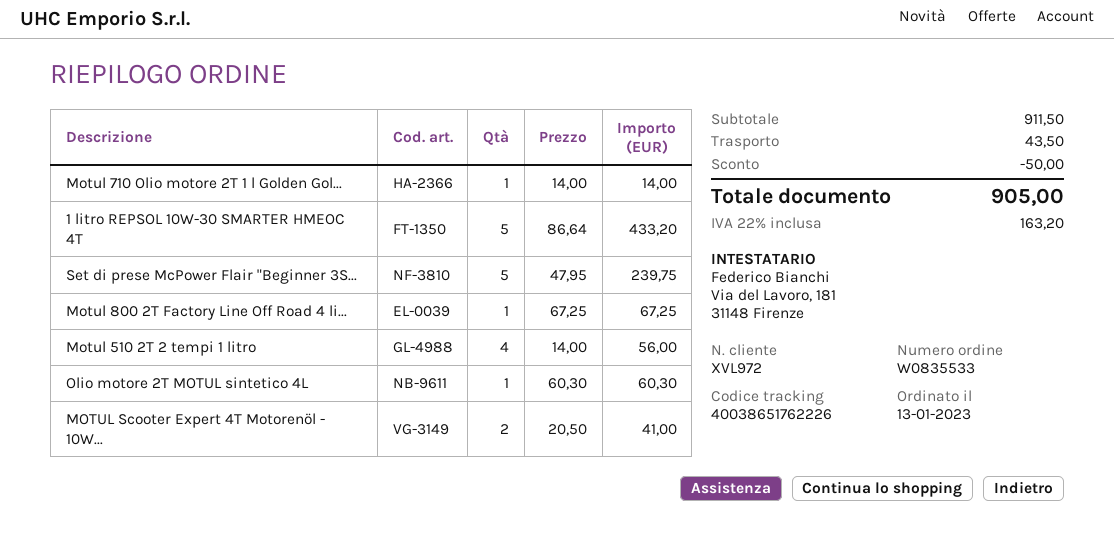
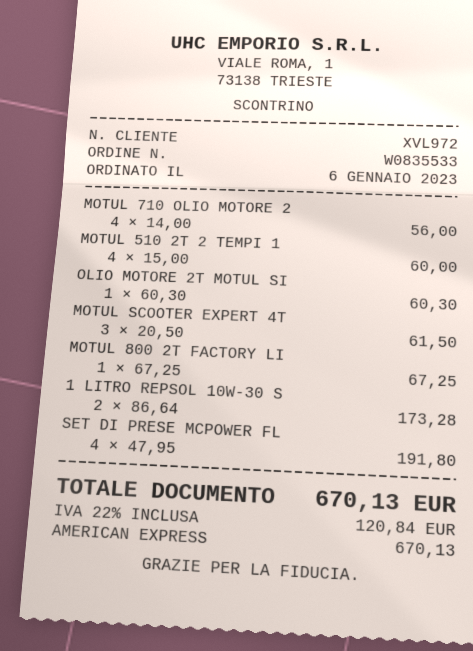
order date: 2023-01-13 -> 2023-01-06
Motul 710 Olio motore 2T 1 l Golden Gol...: 1 x 14.00 = 14.00 -> 4 x 14.00 = 56.00
1 litro REPSOL 10W-30 SMARTER HMEOC 4T: 5 x 86.64 = 433.20 -> 2 x 86.64 = 173.28
Set di prese McPower Flair "Beginner 3S...: 5 x 47.95 = 239.75 -> 4 x 47.95 = 191.80
Motul 510 2T 2 tempi 1 litro: 4 x 14.00 = 56.00 -> 4 x 15.00 = 60.00
MOTUL Scooter Expert 4T Motorenöl - 10W...: 2 x 20.50 = 41.00 -> 3 x 20.50 = 61.50
discount: 50.00 -> none
shipping: 43.50 -> none
tax: 22% = 163.20 -> 22% = 120.84
total: 905.00 -> 670.13

